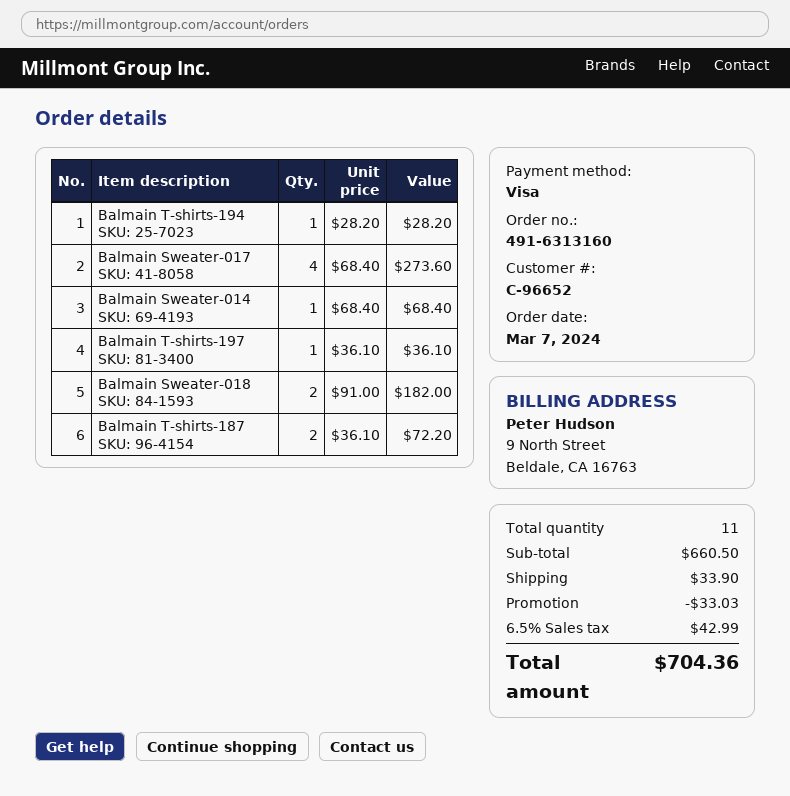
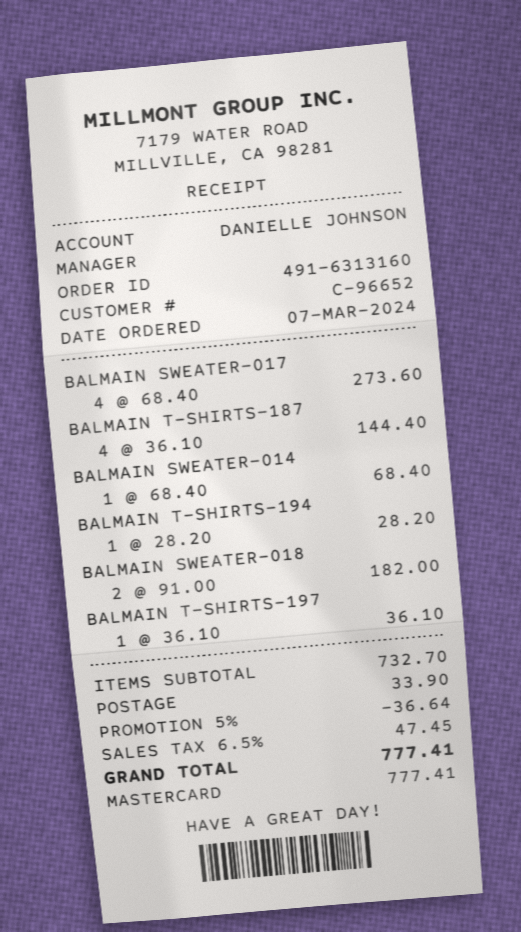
payment method: Visa -> Mastercard
Balmain T-shirts-187: 2 x 36.10 = 72.20 -> 4 x 36.10 = 144.40
subtotal: 660.50 -> 732.70
discount: 33.03 -> 36.64
tax: 6.5% = 42.99 -> 6.5% = 47.45
total: 704.36 -> 777.41

